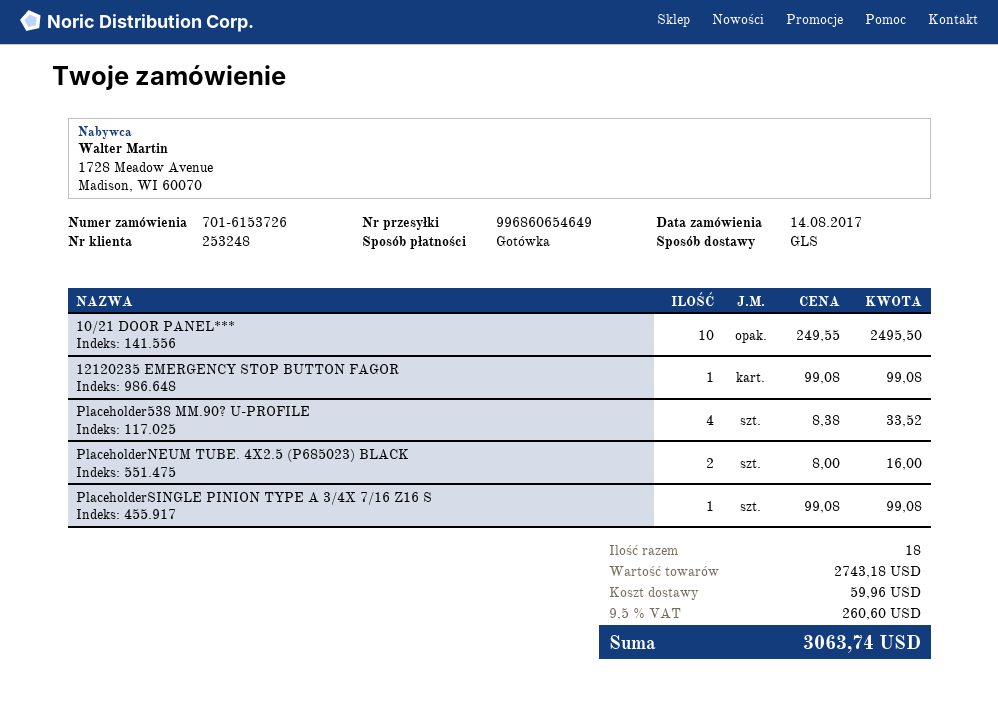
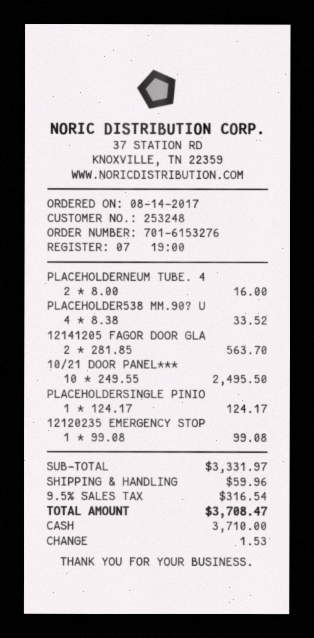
order number: 701-6153726 -> 701-6153276
PlaceholderSINGLE PINION TYPE A 3/4X 7/16 Z16 S: 1 x 99.08 = 99.08 -> 1 x 124.17 = 124.17
12141205 FAGOR DOOR GLA: none -> 2 x 281.85 = 563.70
subtotal: 2743.18 -> 3331.97
tax: 9.5% = 260.60 -> 9.5% = 316.54
total: 3063.74 -> 3708.47

